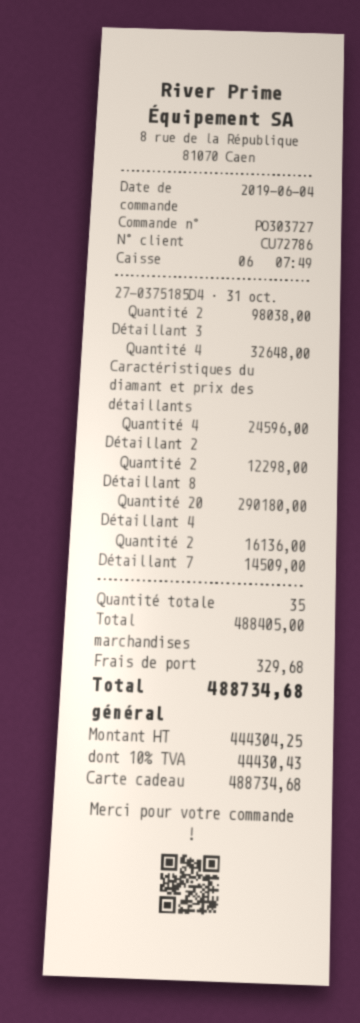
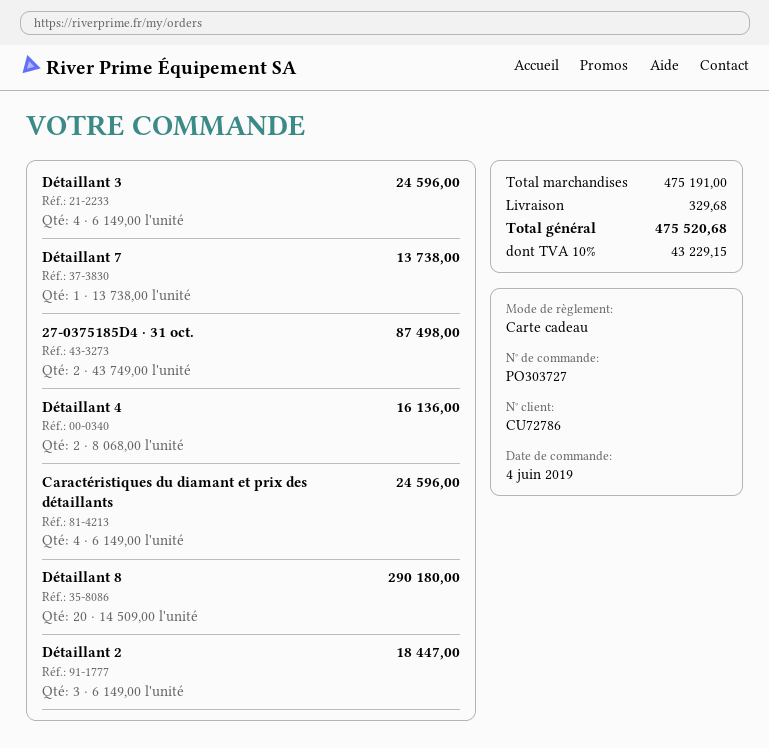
27-0375185D4 · 31 oct.: 2 for 98038.00 -> 2 for 87498.00
Détaillant 3: 4 for 32648.00 -> 4 for 24596.00
Détaillant 2: 2 for 12298.00 -> 3 for 18447.00
Détaillant 7: 1 for 14509.00 -> 1 for 13738.00
subtotal: 488405.00 -> 475191.00
tax: 10% = 44430.43 -> 10% = 43229.15
total: 488734.68 -> 475520.68

